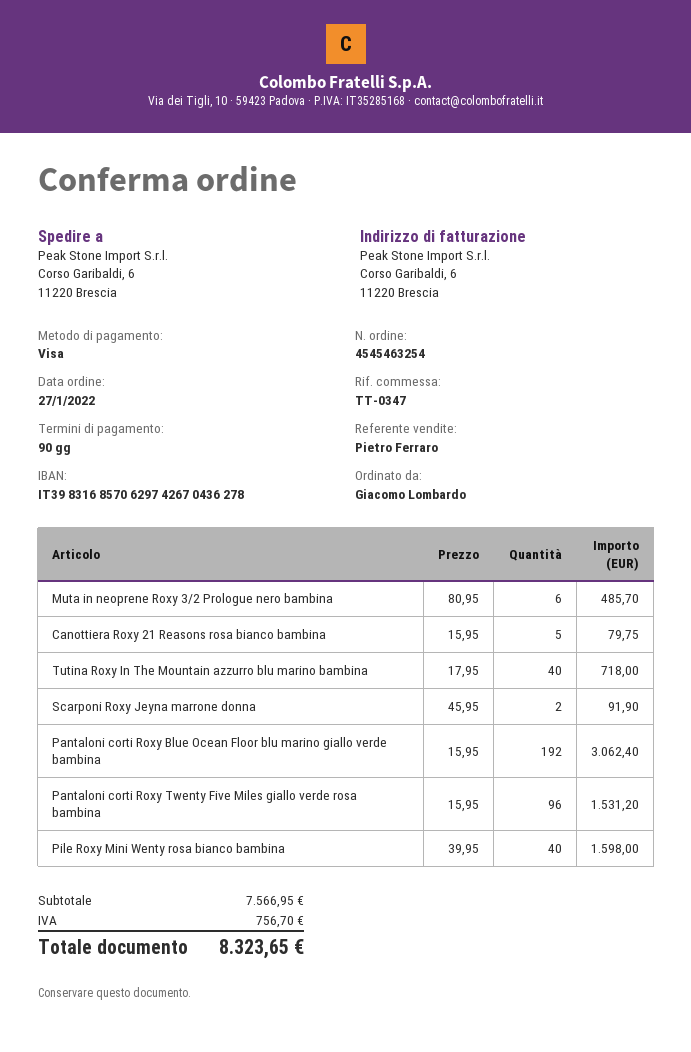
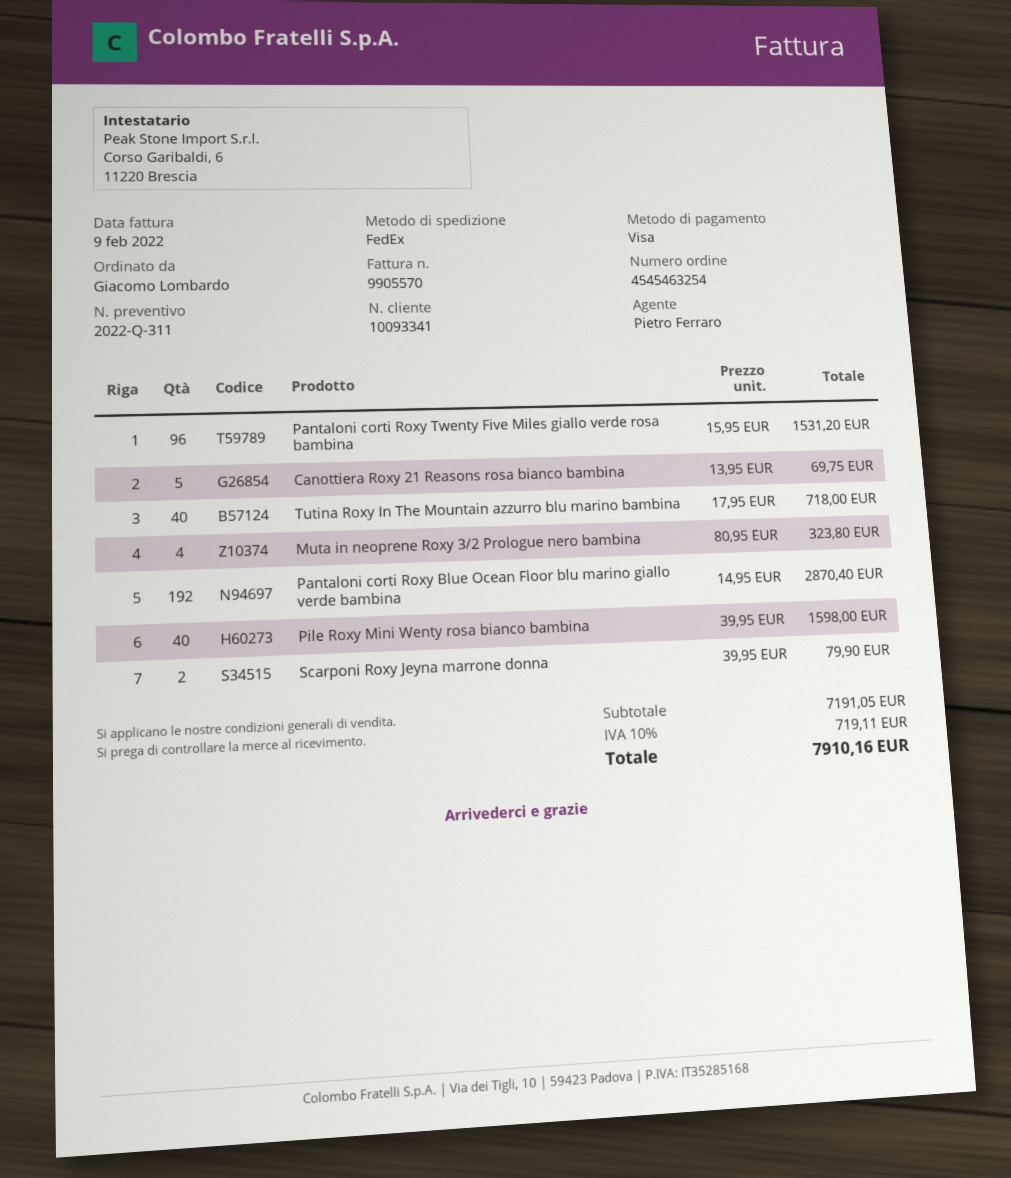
Muta in neoprene Roxy 3/2 Prologue nero bambina: 6 x 80.95 = 485.70 -> 4 x 80.95 = 323.80
Canottiera Roxy 21 Reasons rosa bianco bambina: 5 x 15.95 = 79.75 -> 5 x 13.95 = 69.75
Scarponi Roxy Jeyna marrone donna: 2 x 45.95 = 91.90 -> 2 x 39.95 = 79.90
Pantaloni corti Roxy Blue Ocean Floor blu marino giallo verde bambina: 192 x 15.95 = 3062.40 -> 192 x 14.95 = 2870.40
subtotal: 7566.95 -> 7191.05
tax: 756.70 -> 719.11
total: 8323.65 -> 7910.16

